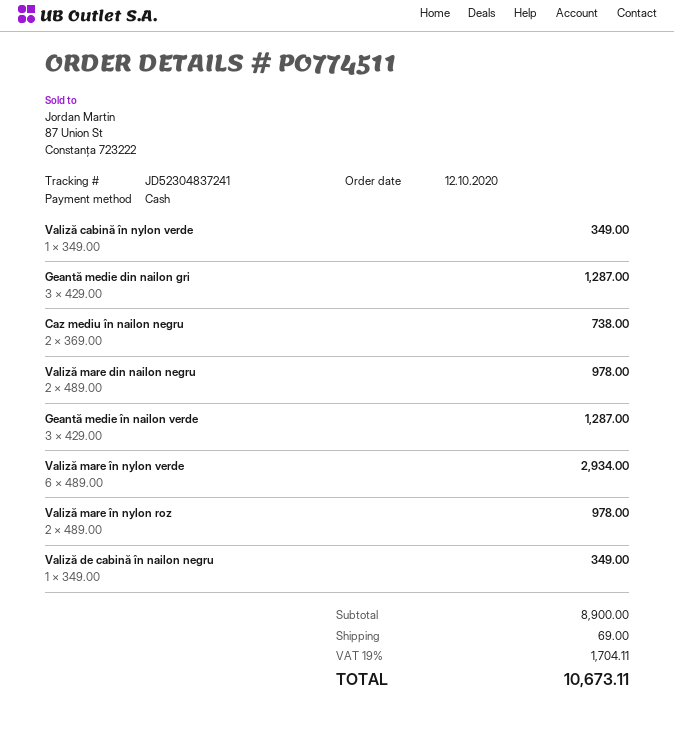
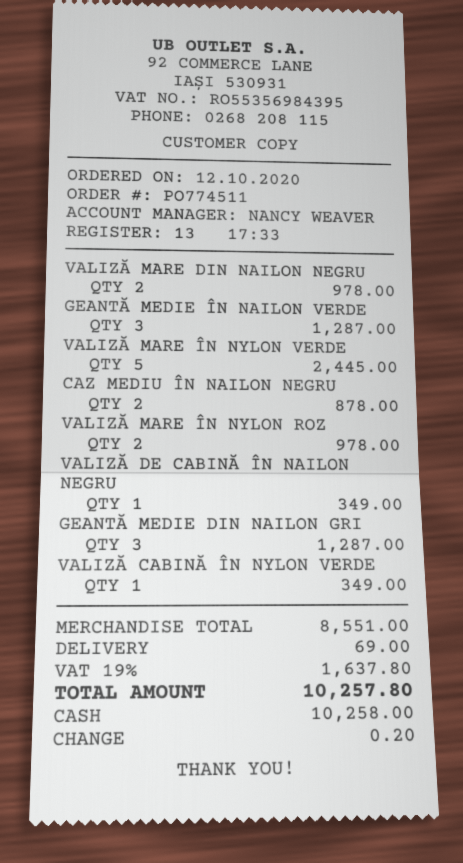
Caz mediu în nailon negru: 2 for 738.00 -> 2 for 878.00
Valiză mare în nylon verde: 6 for 2934.00 -> 5 for 2445.00
subtotal: 8900.00 -> 8551.00
tax: 19% = 1704.11 -> 19% = 1637.80
total: 10673.11 -> 10257.80

